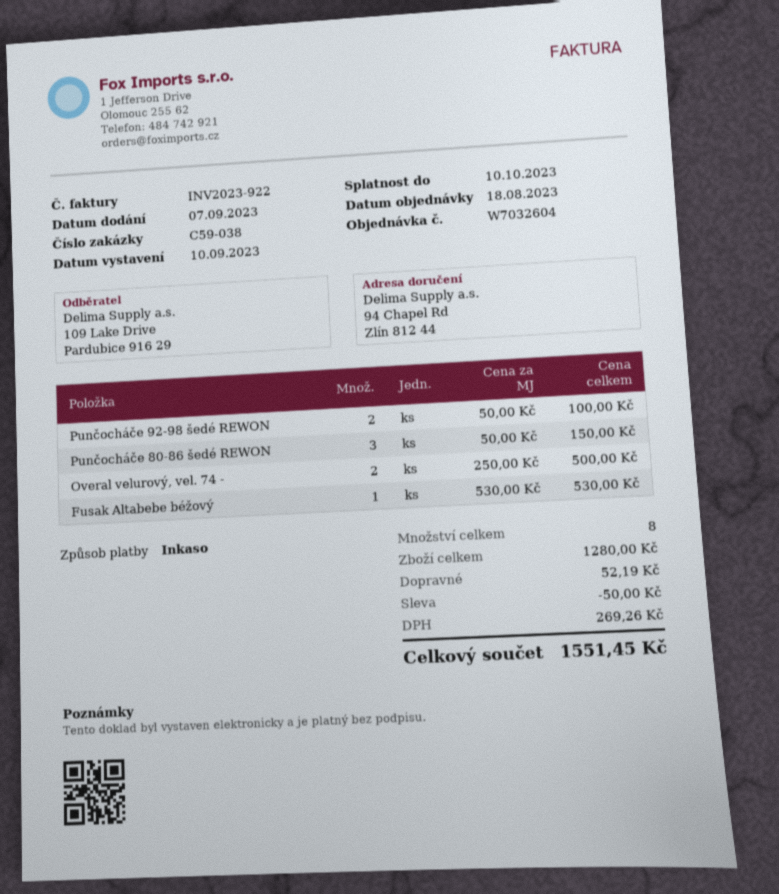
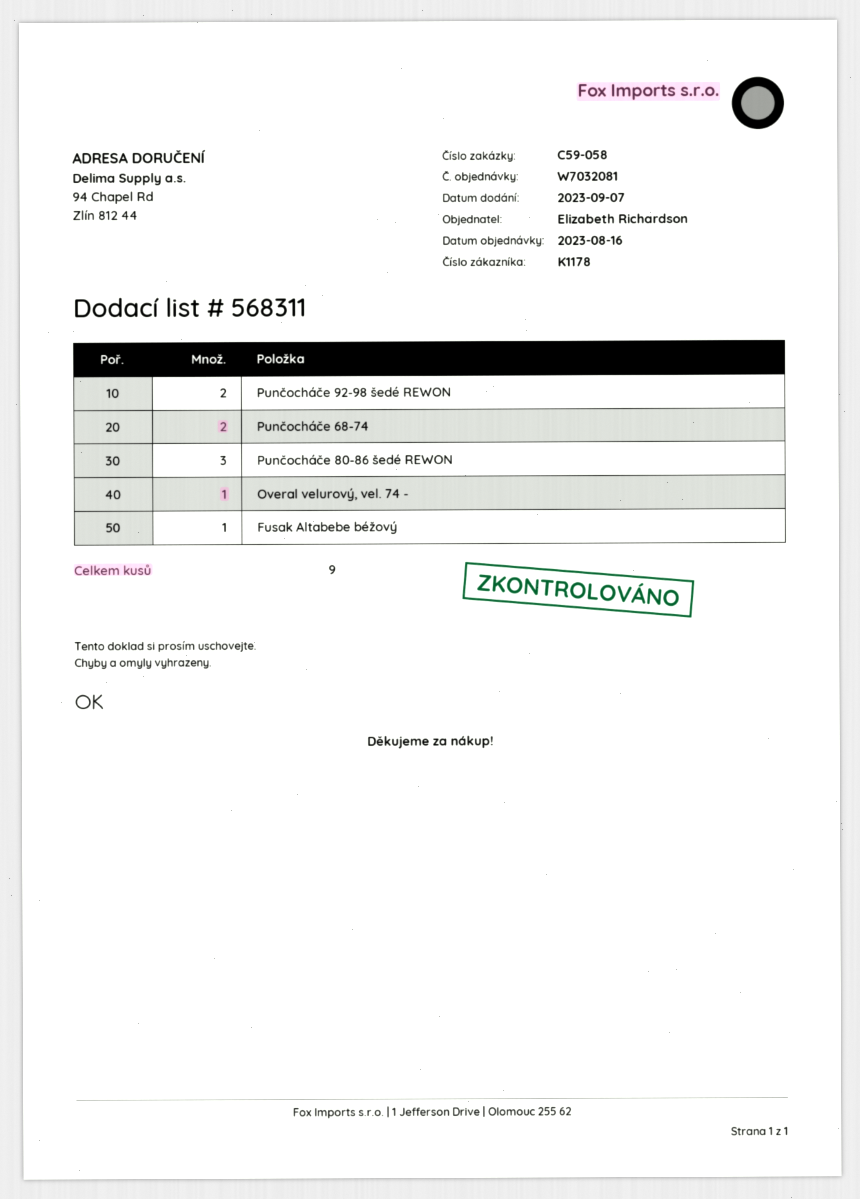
order number: W7032604 -> W7032081
order date: 2023-08-18 -> 2023-08-16
reference: C59-038 -> C59-058
Overal velurový, vel. 74 -: 2 -> 1
Punčocháče 68-74: none -> 2
total quantity: 8 -> 9

